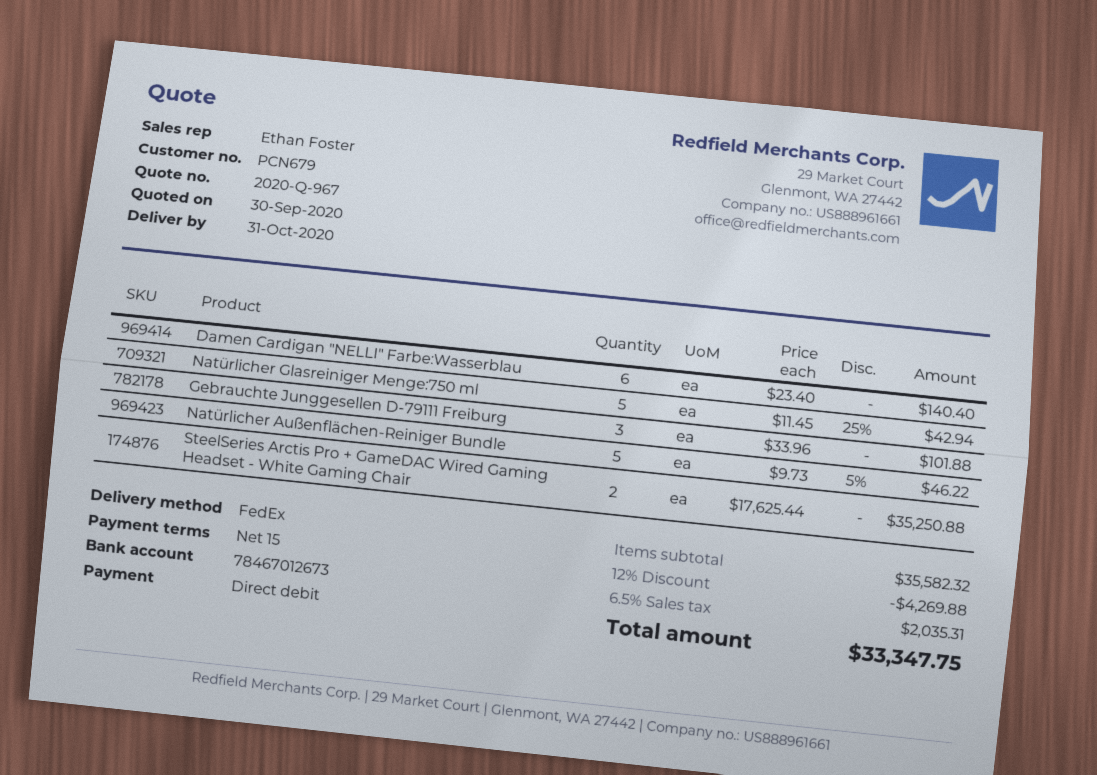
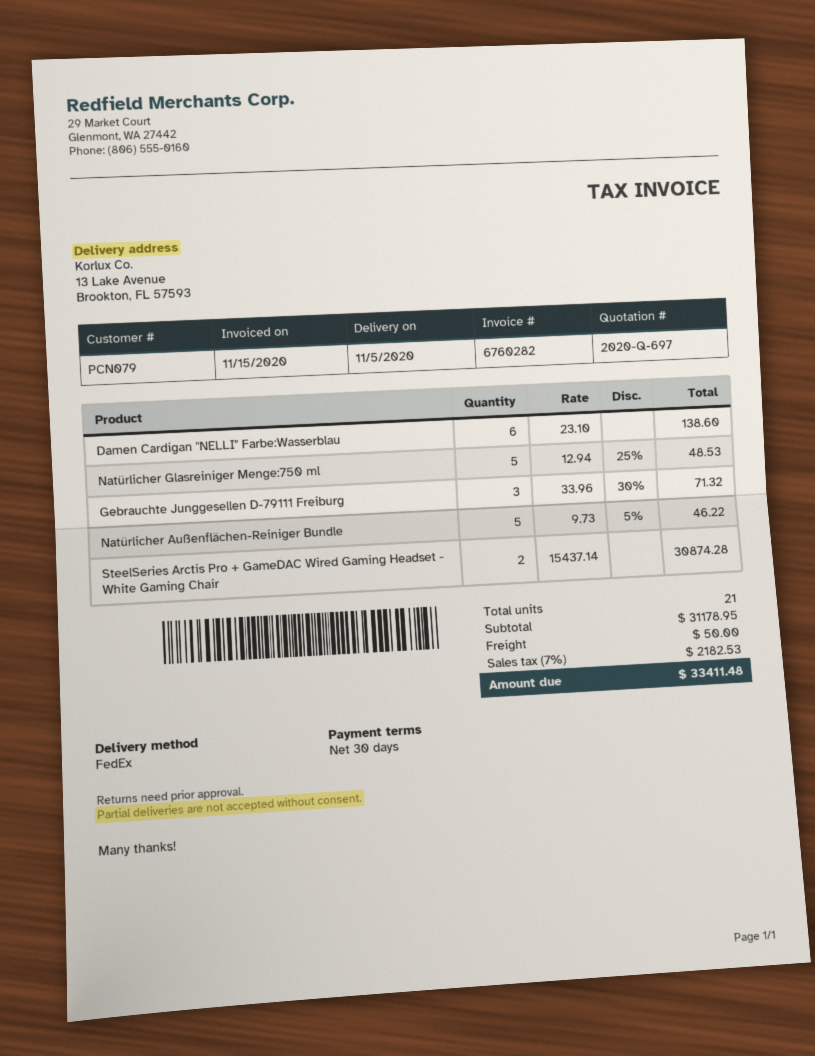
quote number: 2020-Q-967 -> 2020-Q-697
delivery date: 2020-10-31 -> 2020-11-05
payment terms: 15 days -> 30 days
customer number: PCN679 -> PCN079
Damen Cardigan "NELLI" Farbe:Wasserblau: 6 x 23.40 = 140.40 -> 6 x 23.10 = 138.60
Natürlicher Glasreiniger Menge:750 ml: 5 x 11.45 - 25% = 42.94 -> 5 x 12.94 - 25% = 48.53
Gebrauchte Junggesellen D-79111 Freiburg: 3 x 33.96 = 101.88 -> 3 x 33.96 - 30% = 71.32
SteelSeries Arctis Pro + GameDAC Wired Gaming Headset - White Gaming Chair: 2 x 17625.44 = 35250.88 -> 2 x 15437.14 = 30874.28
subtotal: 35582.32 -> 31178.95
discount: 12% = 4269.88 -> none
shipping: none -> 50.00
tax: 6.5% = 2035.31 -> 7% = 2182.53
total: 33347.75 -> 33411.48

